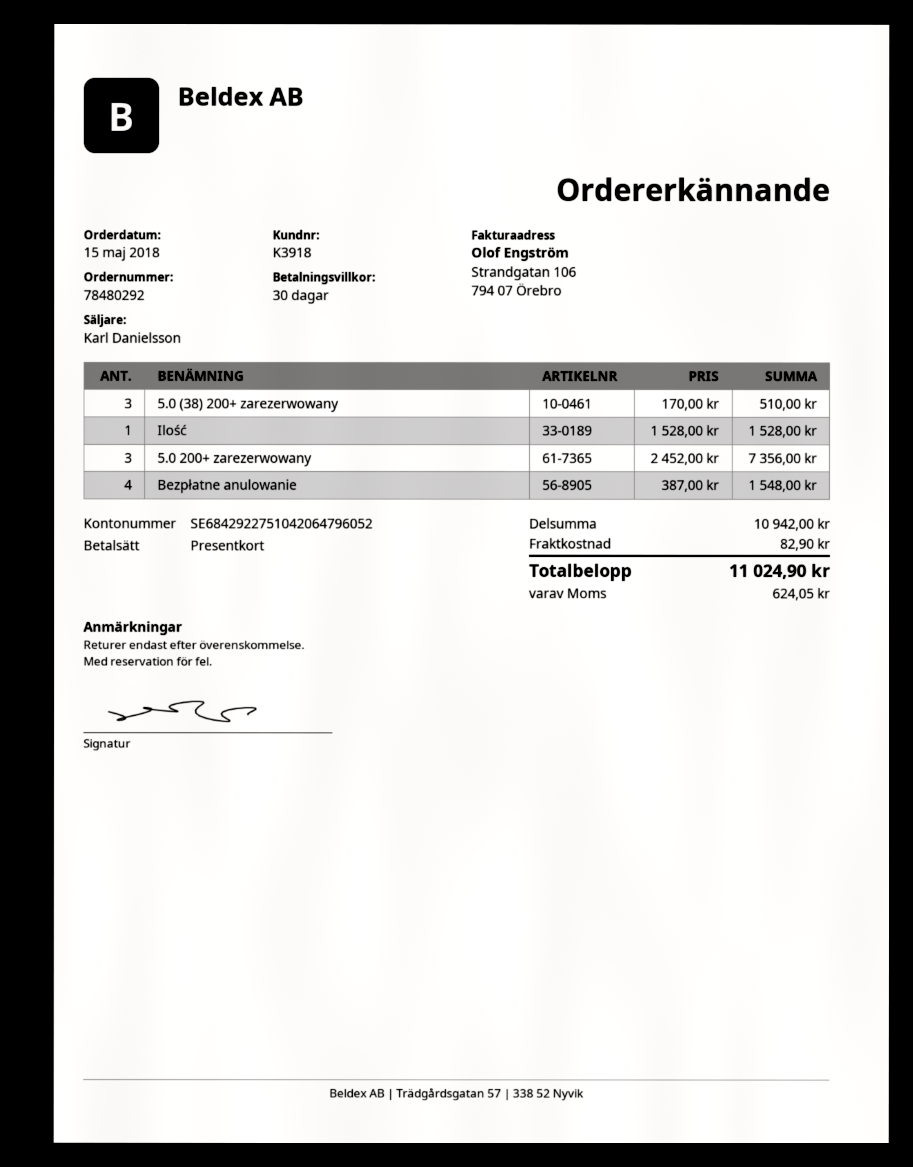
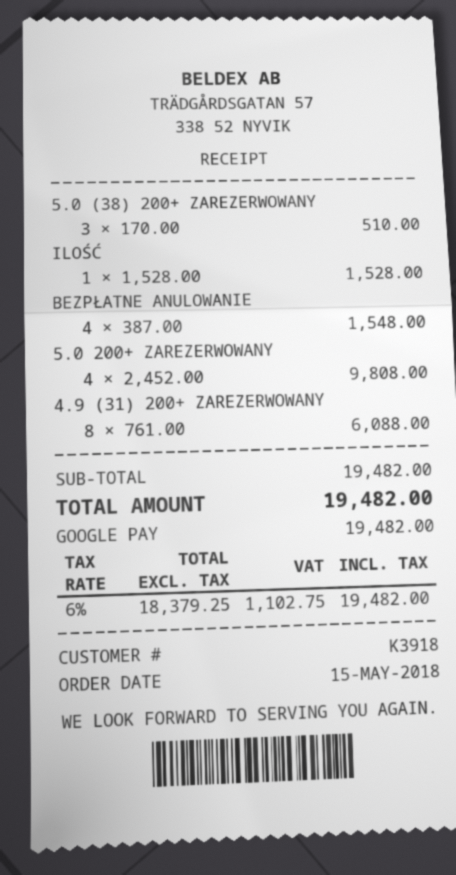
payment method: gift card -> Google Pay
5.0 200+ zarezerwowany: 3 x 2452.00 = 7356.00 -> 4 x 2452.00 = 9808.00
4.9 (31) 200+ ZAREZERWOWANY: none -> 8 x 761.00 = 6088.00
subtotal: 10942.00 -> 19482.00
shipping: 82.90 -> none
tax: 624.05 -> 1102.75
total: 11024.90 -> 19482.00

